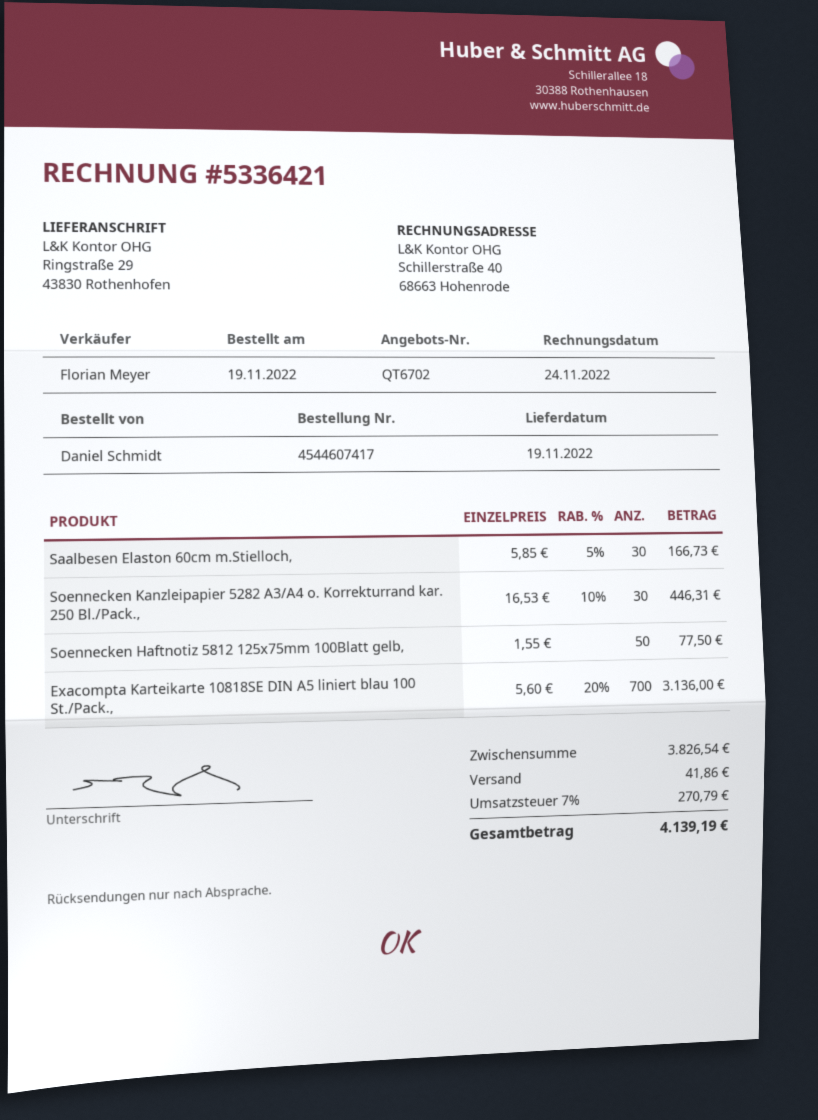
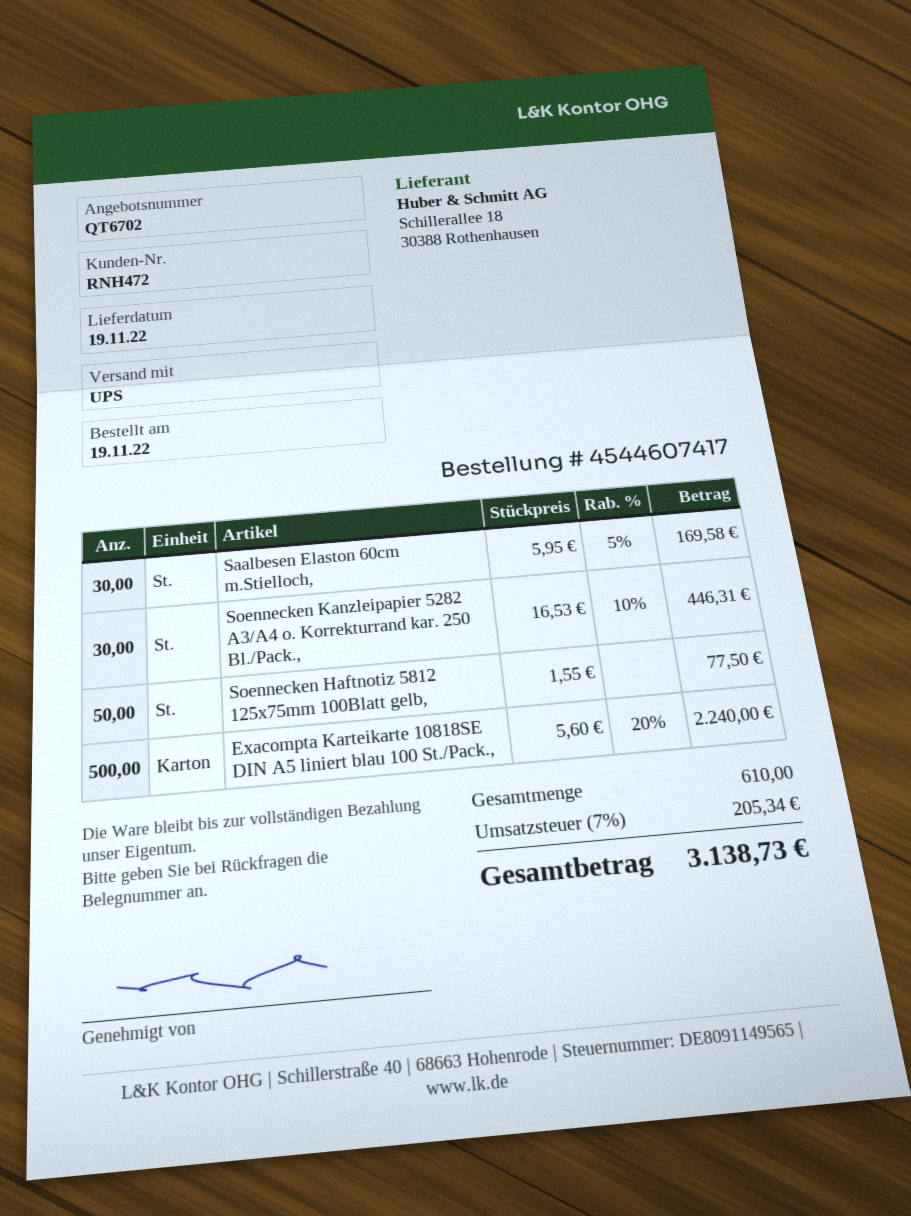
Saalbesen Elaston 60cm m.Stielloch,: 30 x 5.85 - 5% = 166.73 -> 30 x 5.95 - 5% = 169.58
Exacompta Karteikarte 10818SE DIN A5 liniert blau 100 St./Pack.,: 700 x 5.60 - 20% = 3136.00 -> 500 x 5.60 - 20% = 2240.00
shipping: 41.86 -> none
tax: 7% = 270.79 -> 7% = 205.34
total: 4139.19 -> 3138.73

